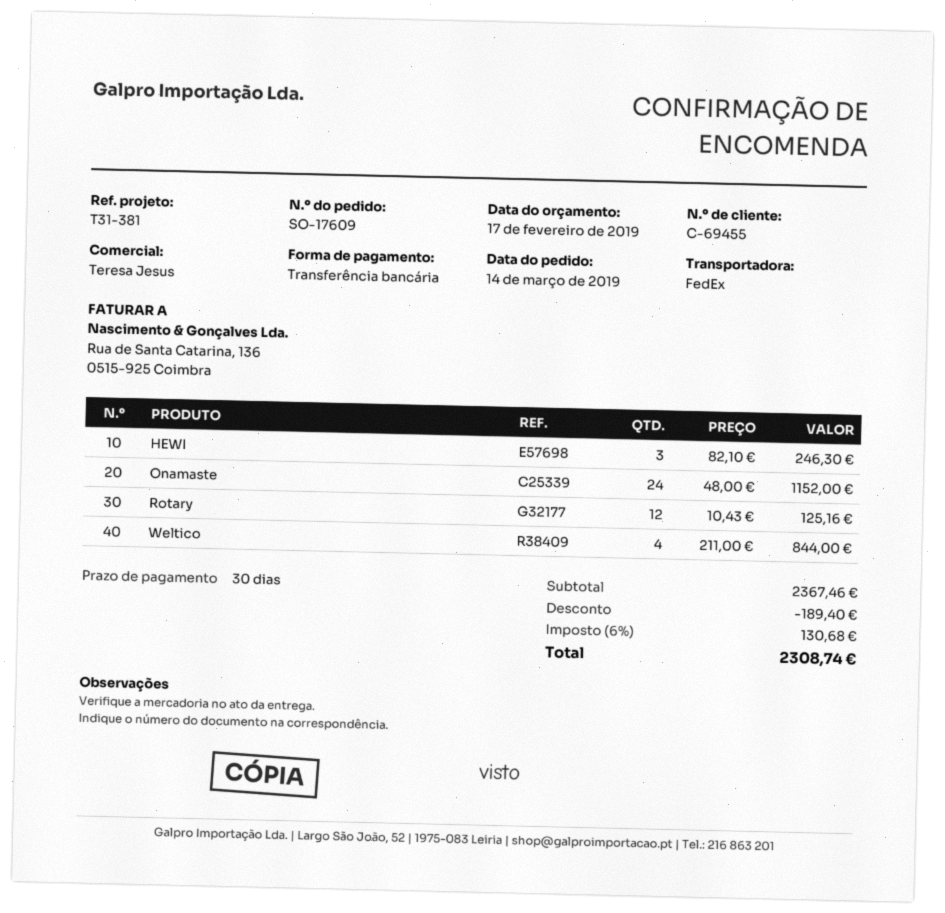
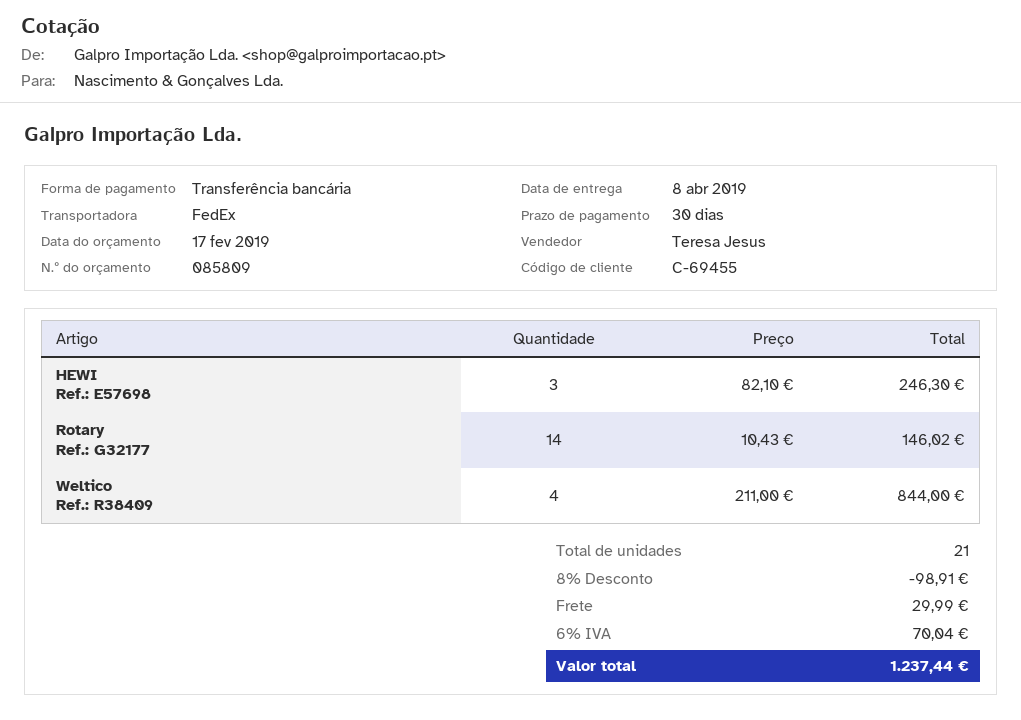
Onamaste: 24 x 48.00 = 1152.00 -> none
Rotary: 12 x 10.43 = 125.16 -> 14 x 10.43 = 146.02
discount: 189.40 -> 98.91
shipping: none -> 29.99
tax: 6% = 130.68 -> 6% = 70.04
total: 2308.74 -> 1237.44

